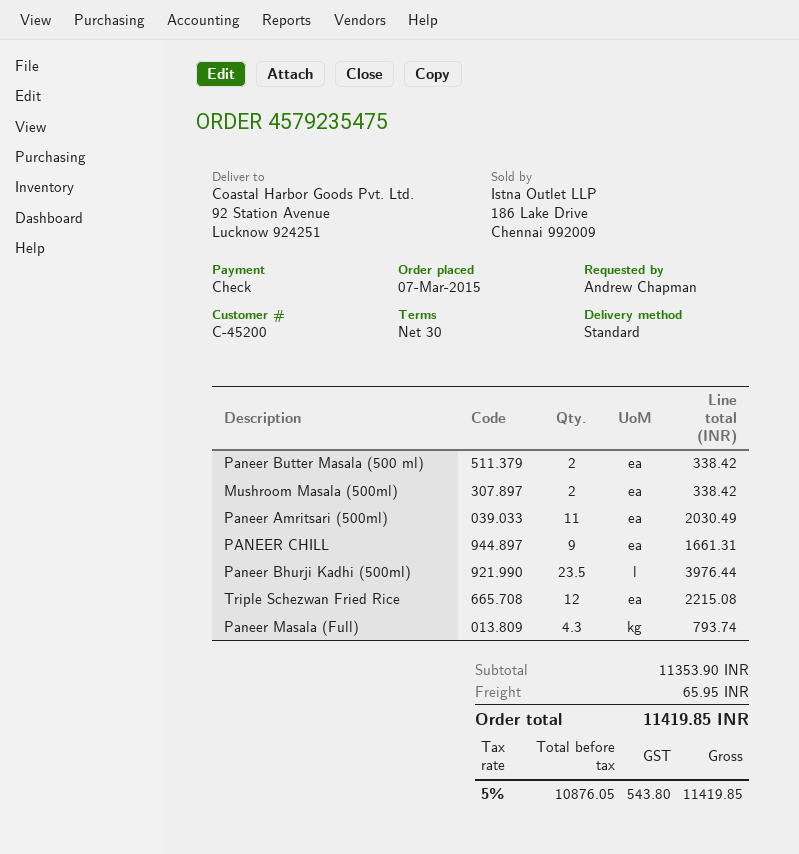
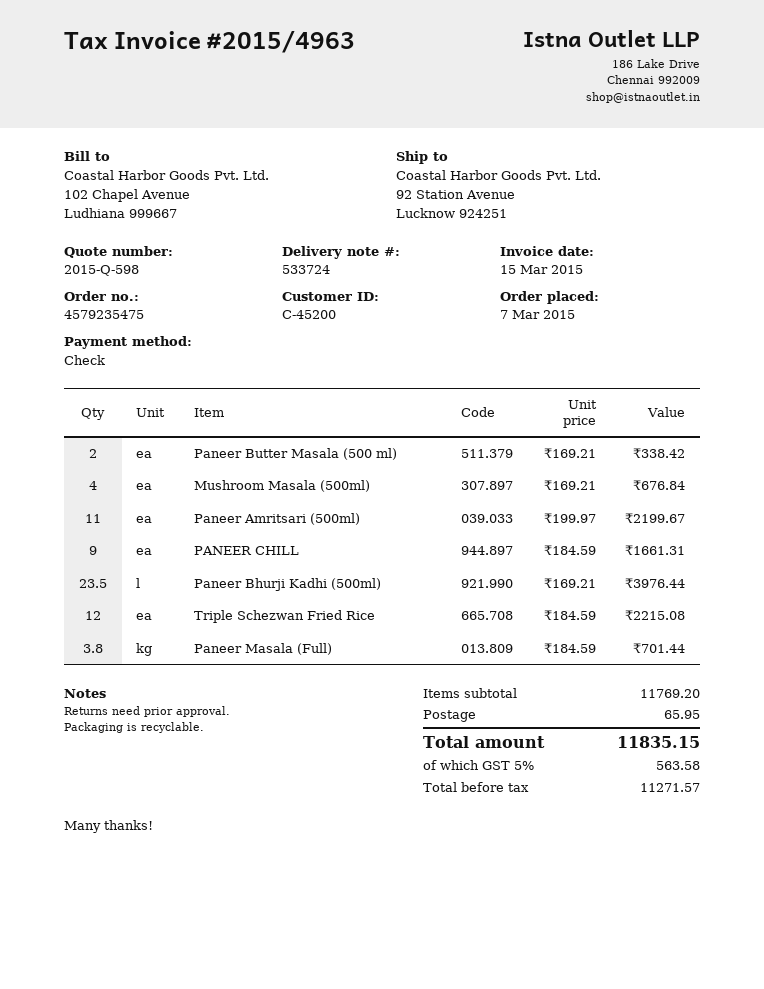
Mushroom Masala (500ml): 2 for 338.42 -> 4 for 676.84
Paneer Amritsari (500ml): 11 for 2030.49 -> 11 for 2199.67
Paneer Masala (Full): 4.3 for 793.74 -> 3.8 for 701.44
subtotal: 11353.90 -> 11769.20
net: 10876.05 -> 11271.57
tax: 5% = 543.80 -> 5% = 563.58
total: 11419.85 -> 11835.15

